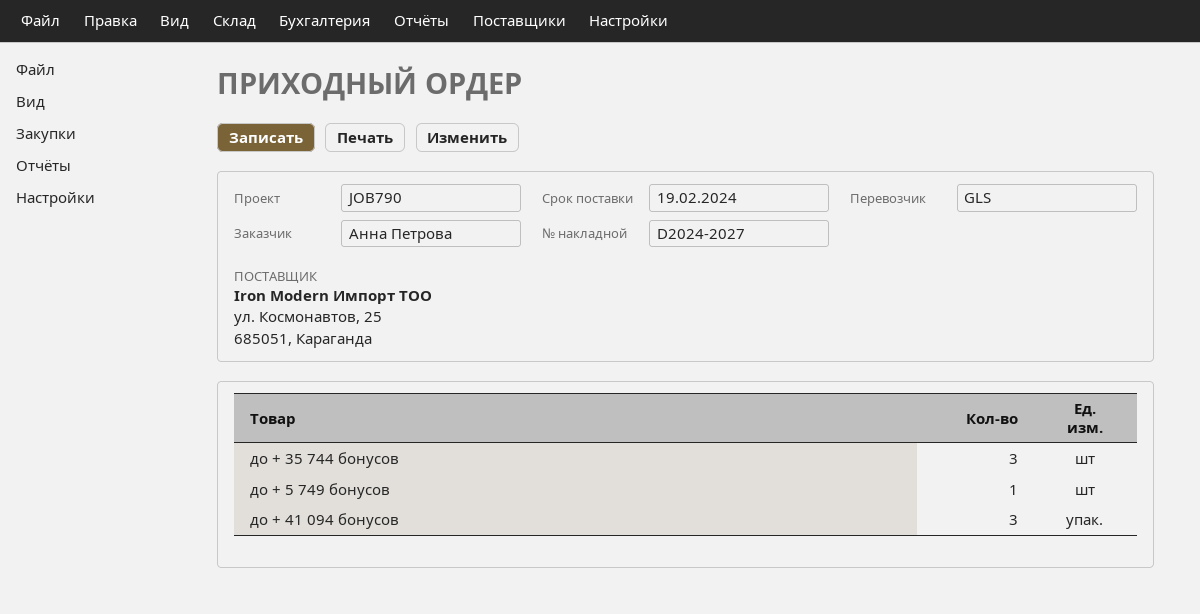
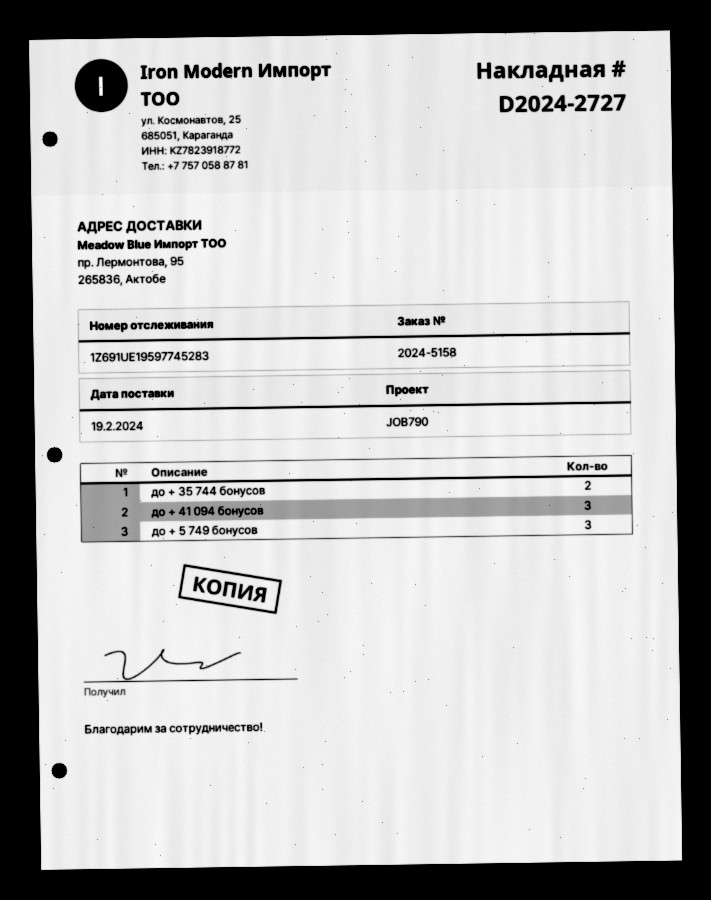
delivery note number: D2024-2027 -> D2024-2727
до + 35 744 бонусов: 3 -> 2
до + 5 749 бонусов: 1 -> 3

